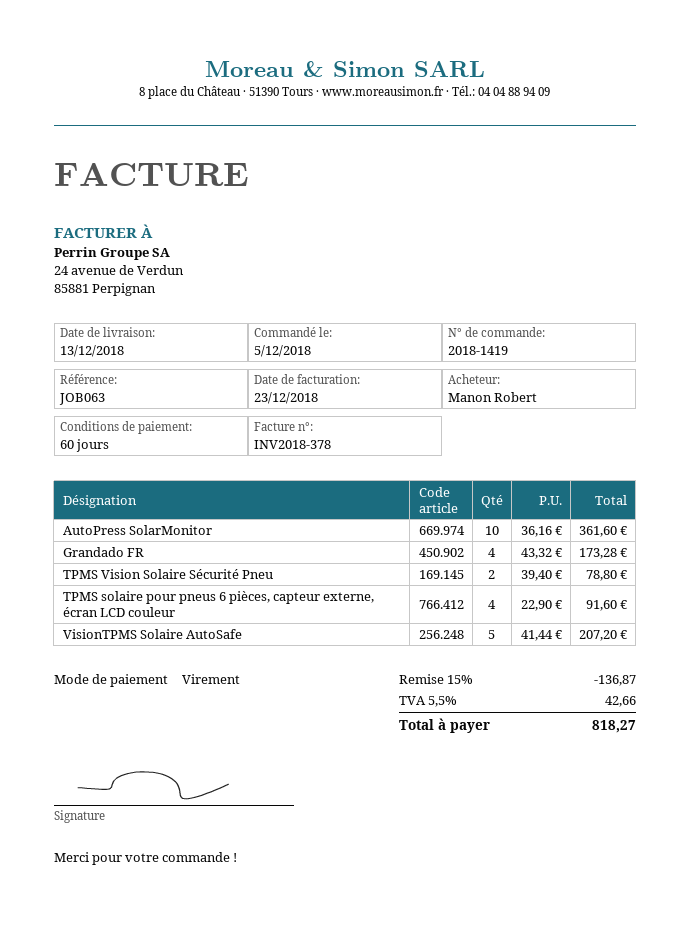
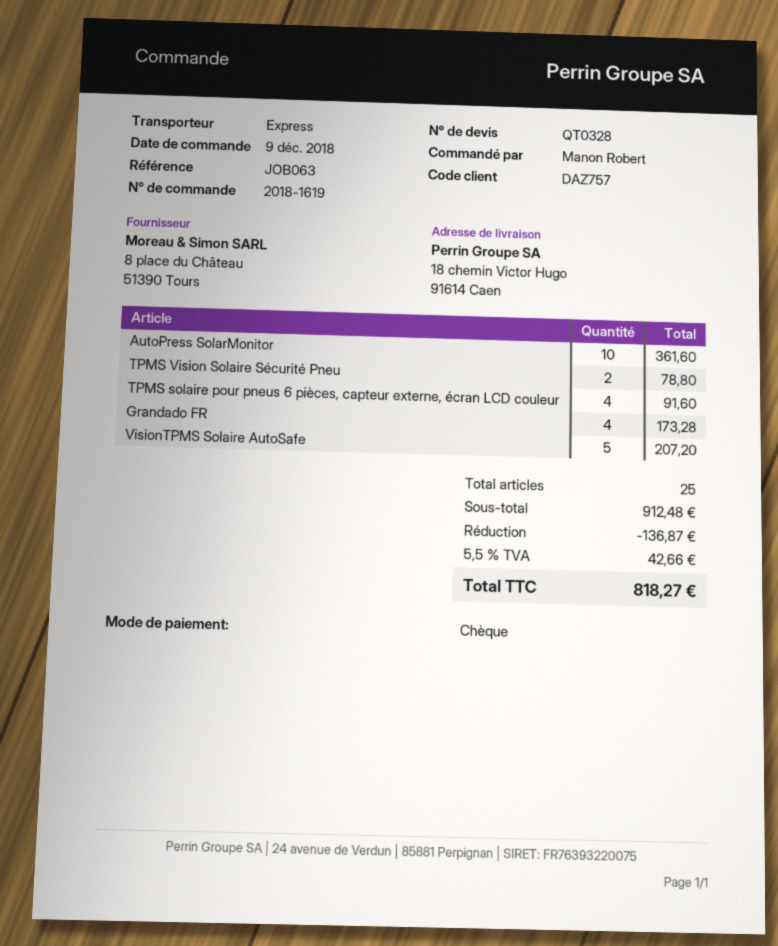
order number: 2018-1419 -> 2018-1619
order date: 2018-12-05 -> 2018-12-09
payment method: bank transfer -> cheque

